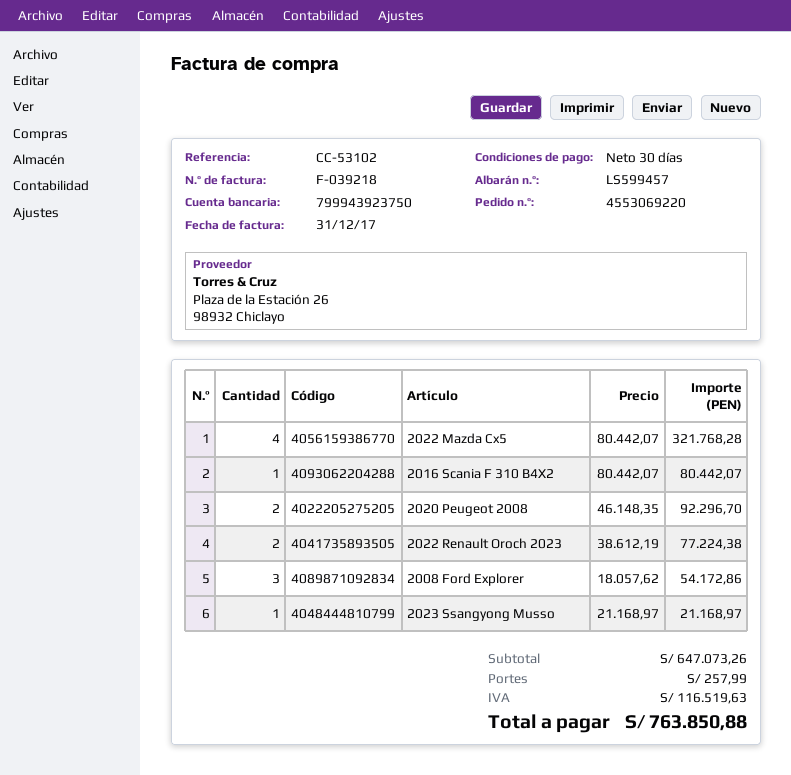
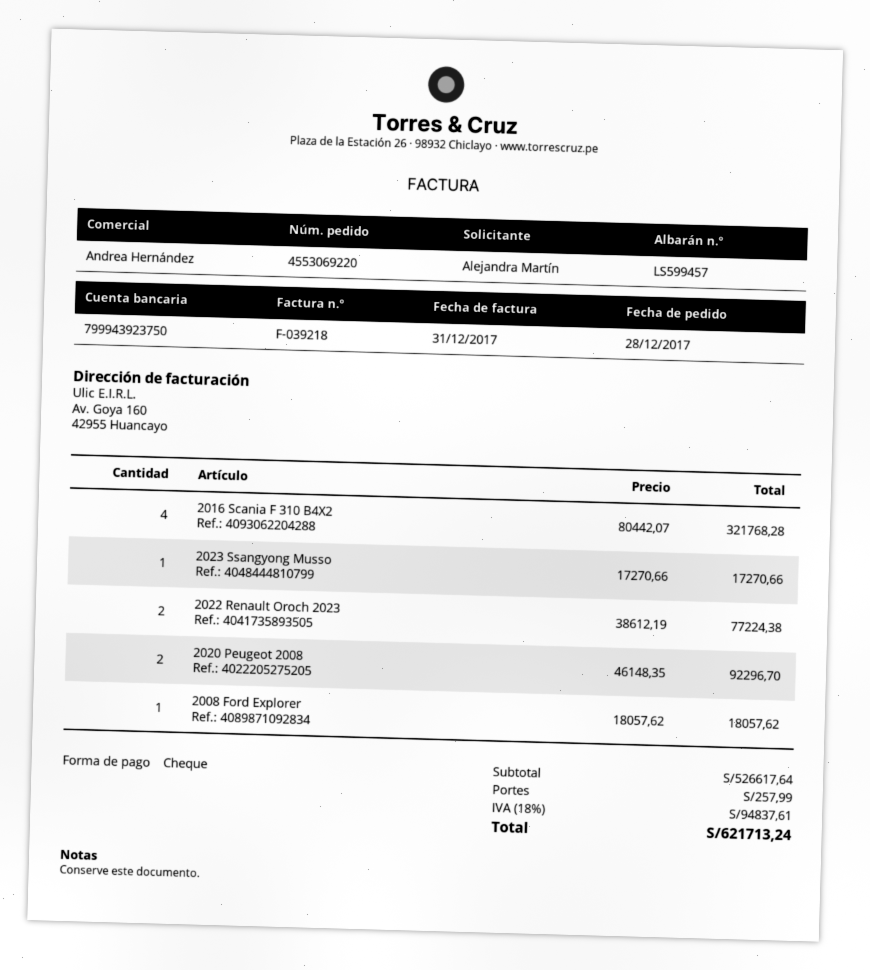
2022 Mazda Cx5: 4 x 80442.07 = 321768.28 -> none
2016 Scania F 310 B4X2: 1 x 80442.07 = 80442.07 -> 4 x 80442.07 = 321768.28
2008 Ford Explorer: 3 x 18057.62 = 54172.86 -> 1 x 18057.62 = 18057.62
2023 Ssangyong Musso: 1 x 21168.97 = 21168.97 -> 1 x 17270.66 = 17270.66
subtotal: 647073.26 -> 526617.64
tax: 116519.63 -> 94837.61
total: 763850.88 -> 621713.24

